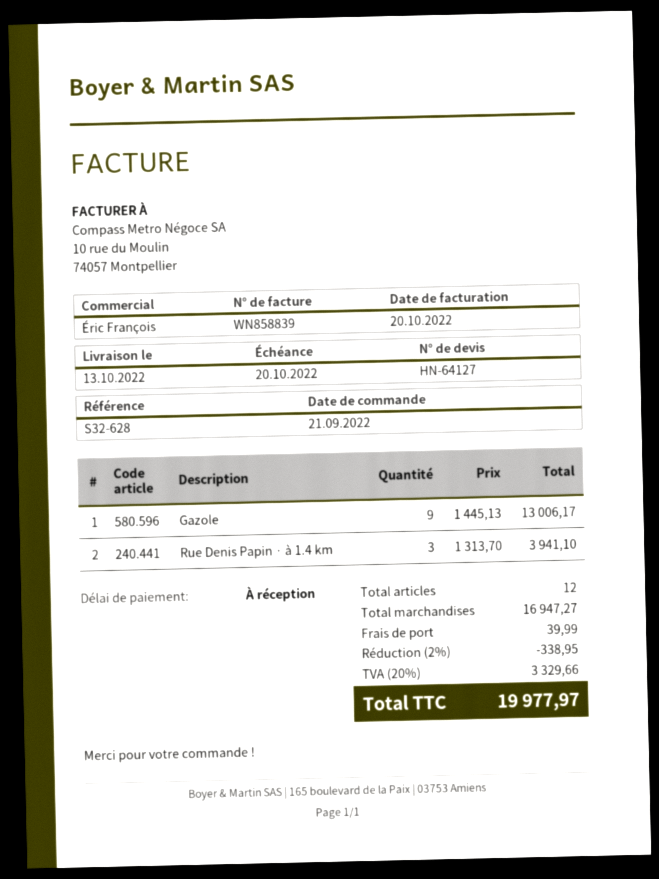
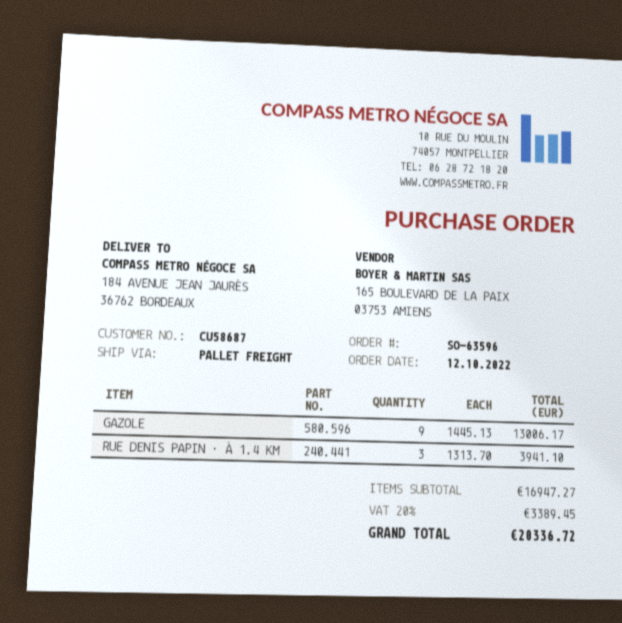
order date: 2022-09-21 -> 2022-10-12
discount: 2% = 338.95 -> none
shipping: 39.99 -> none
tax: 20% = 3329.66 -> 20% = 3389.45
total: 19977.97 -> 20336.72

